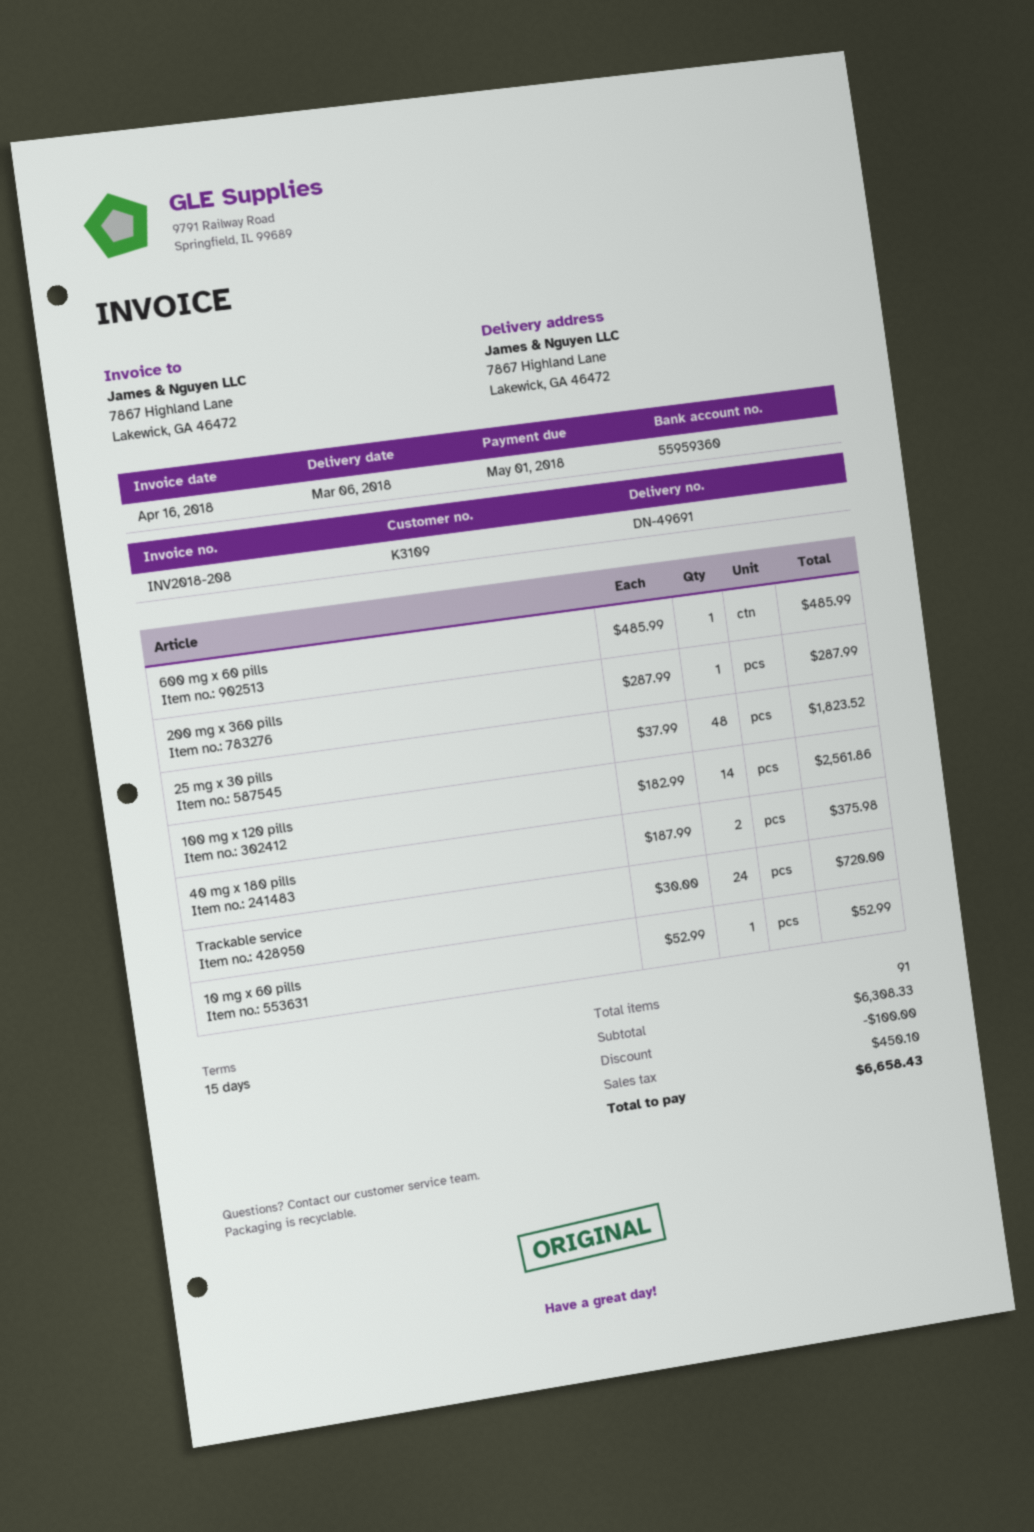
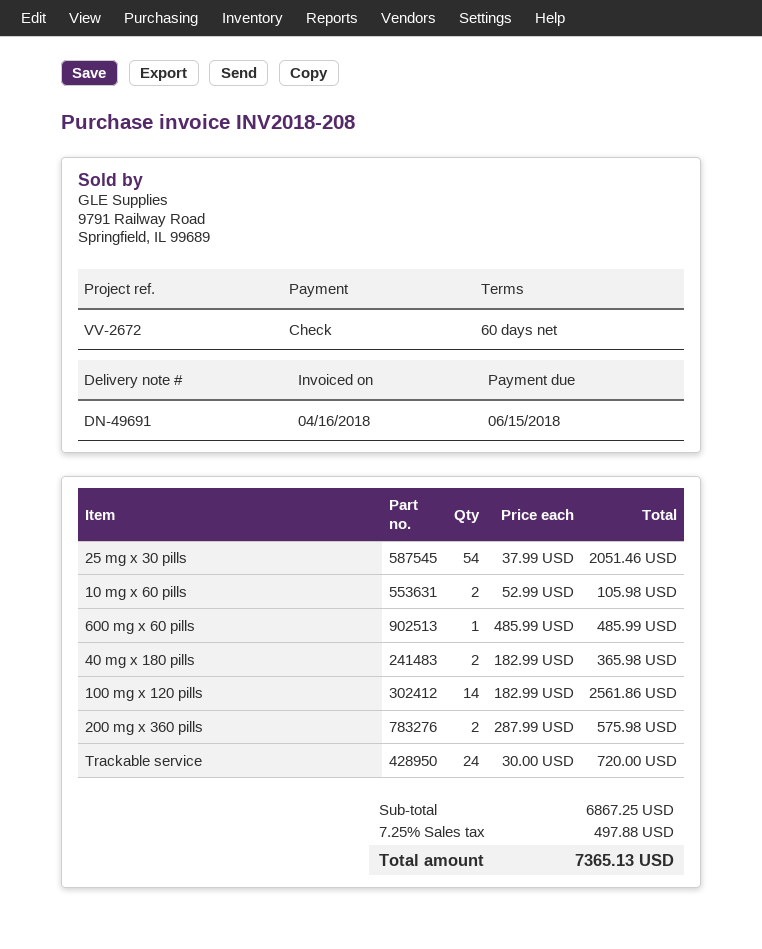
payment terms: 15 days -> 60 days
due date: 2018-05-01 -> 2018-06-15
200 mg x 360 pills: 1 x 287.99 = 287.99 -> 2 x 287.99 = 575.98
25 mg x 30 pills: 48 x 37.99 = 1823.52 -> 54 x 37.99 = 2051.46
40 mg x 180 pills: 2 x 187.99 = 375.98 -> 2 x 182.99 = 365.98
10 mg x 60 pills: 1 x 52.99 = 52.99 -> 2 x 52.99 = 105.98
subtotal: 6308.33 -> 6867.25
discount: 100.00 -> none
tax: 450.10 -> 497.88
total: 6658.43 -> 7365.13

